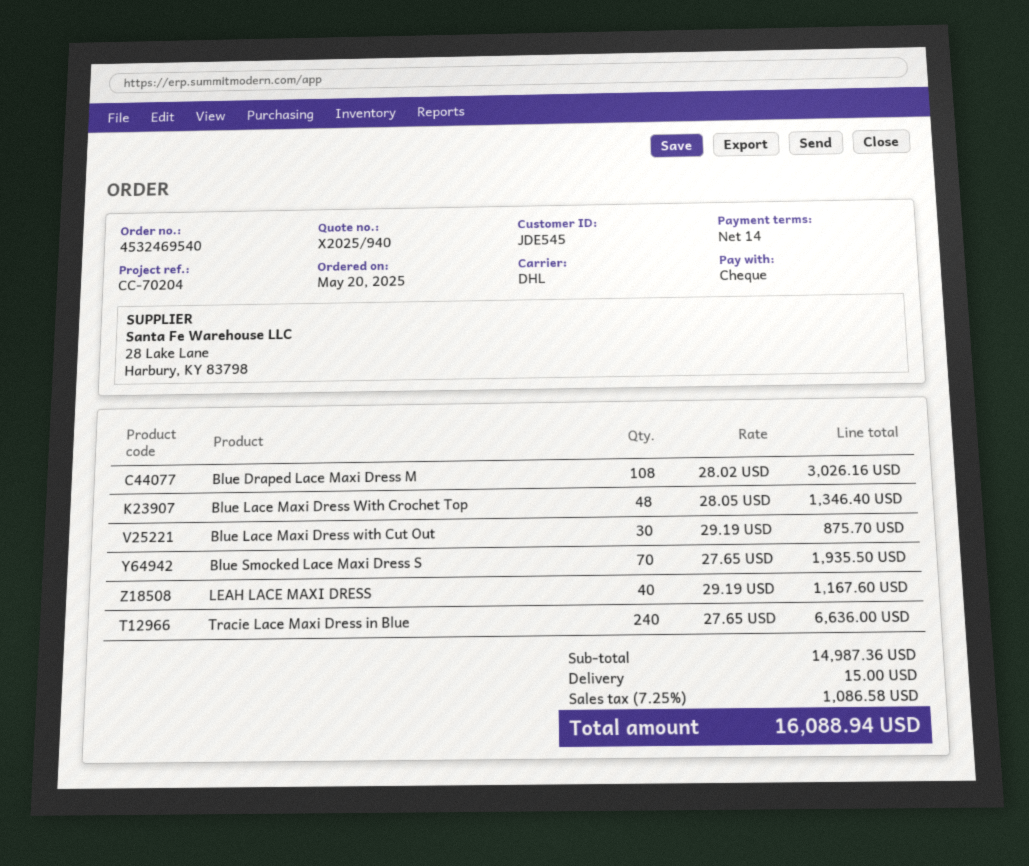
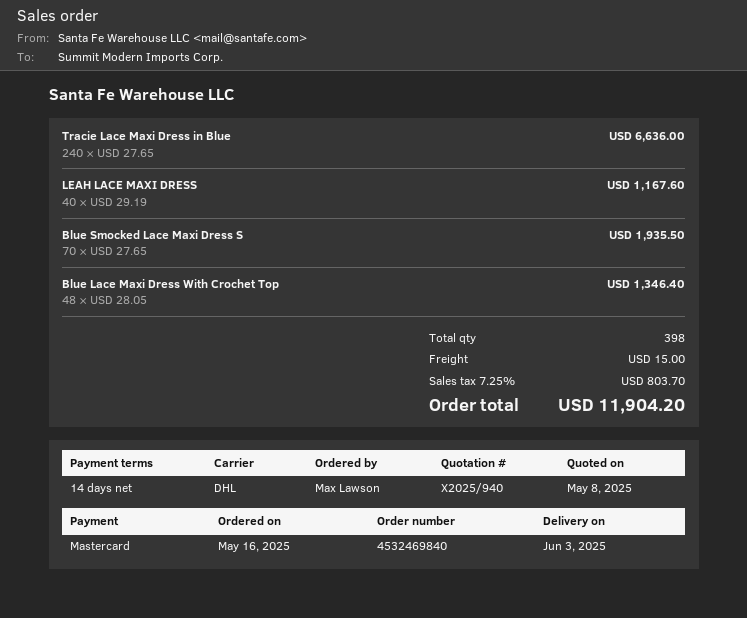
order number: 4532469540 -> 4532469840
order date: 2025-05-20 -> 2025-05-16
payment method: cheque -> Mastercard
Blue Draped Lace Maxi Dress M: 108 x 28.02 = 3026.16 -> none
Blue Lace Maxi Dress with Cut Out: 30 x 29.19 = 875.70 -> none
tax: 7.25% = 1086.58 -> 7.25% = 803.70
total: 16088.94 -> 11904.20

